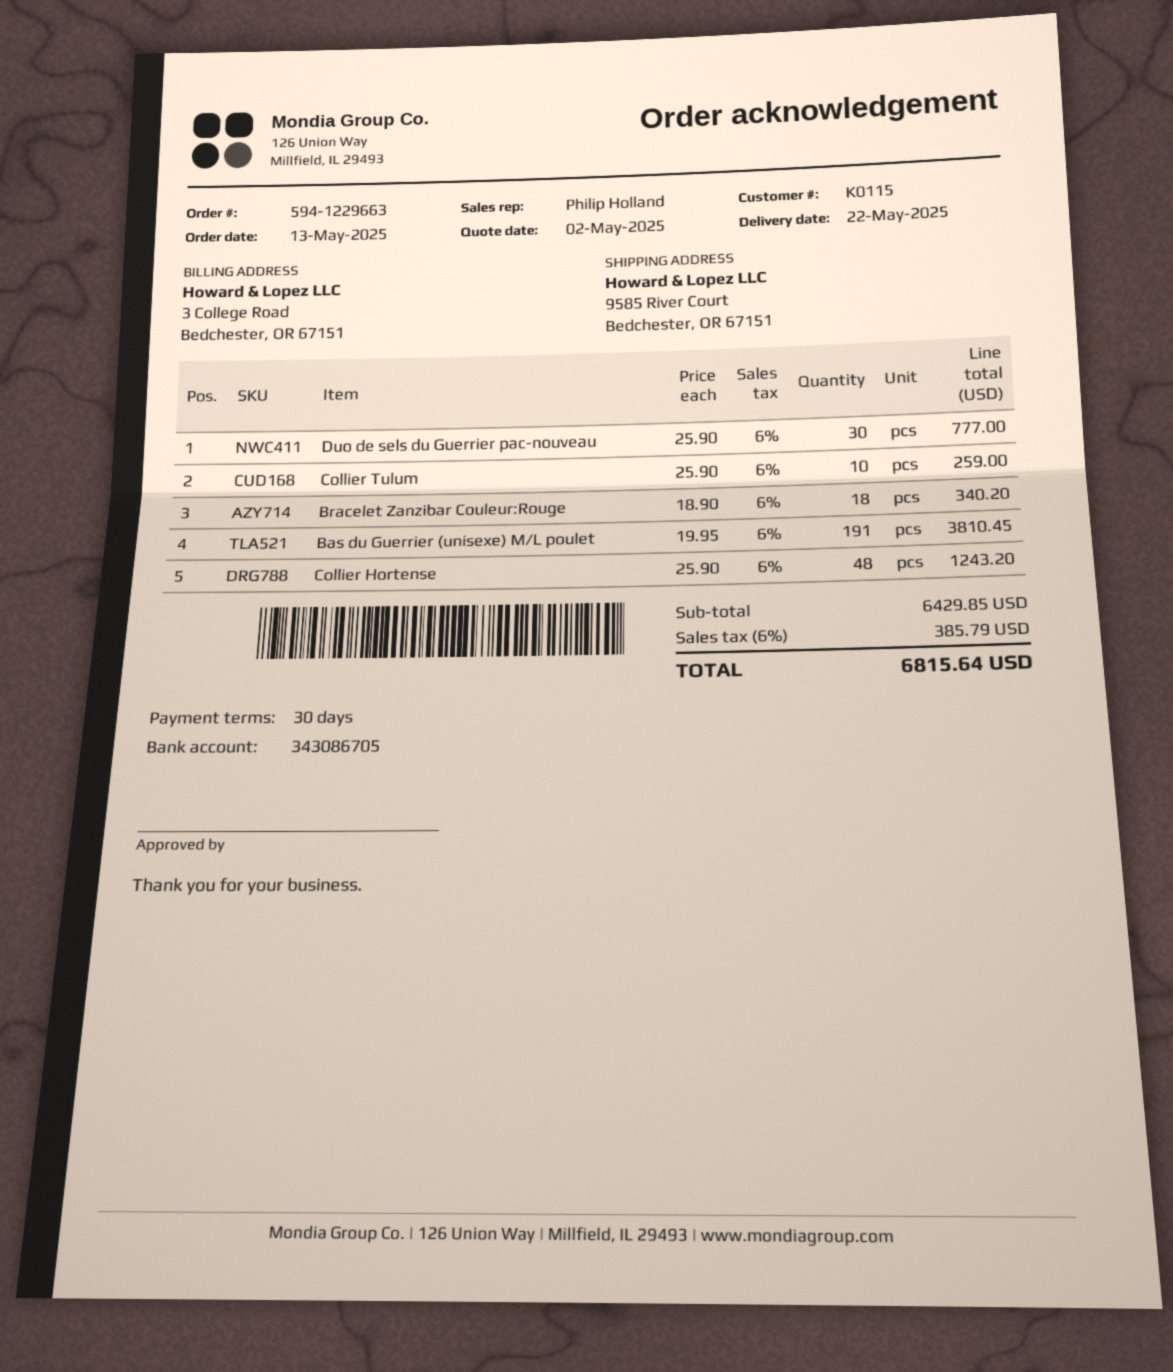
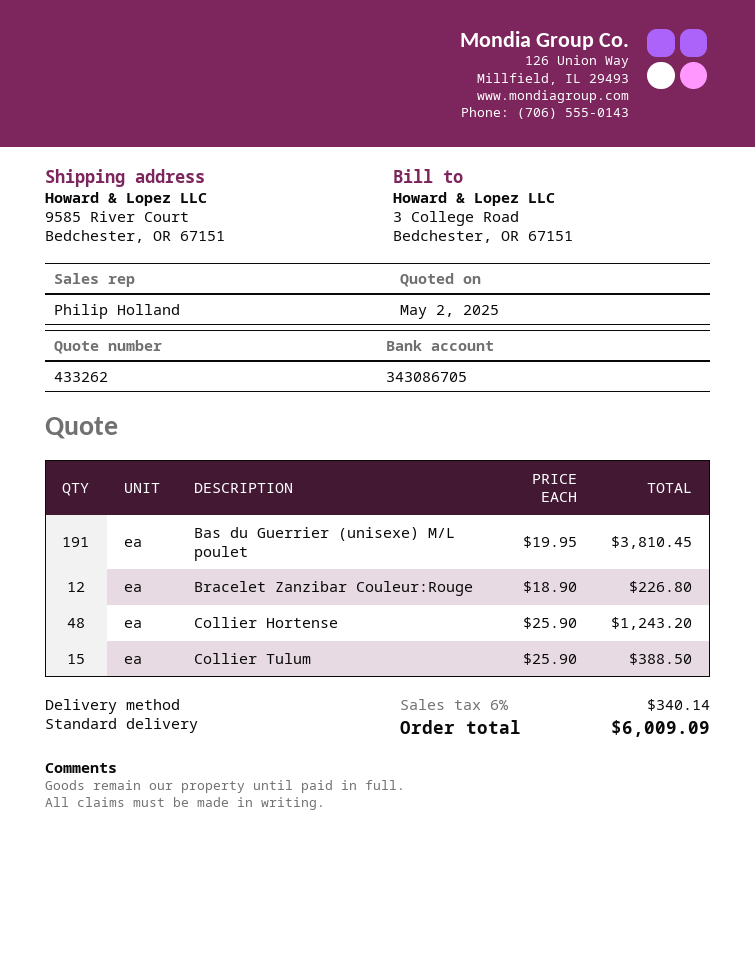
Duo de sels du Guerrier pac-nouveau: 30 x 25.90 = 777.00 -> none
Collier Tulum: 10 x 25.90 = 259.00 -> 15 x 25.90 = 388.50
Bracelet Zanzibar Couleur:Rouge: 18 x 18.90 = 340.20 -> 12 x 18.90 = 226.80
tax: 6% = 385.79 -> 6% = 340.14
total: 6815.64 -> 6009.09

